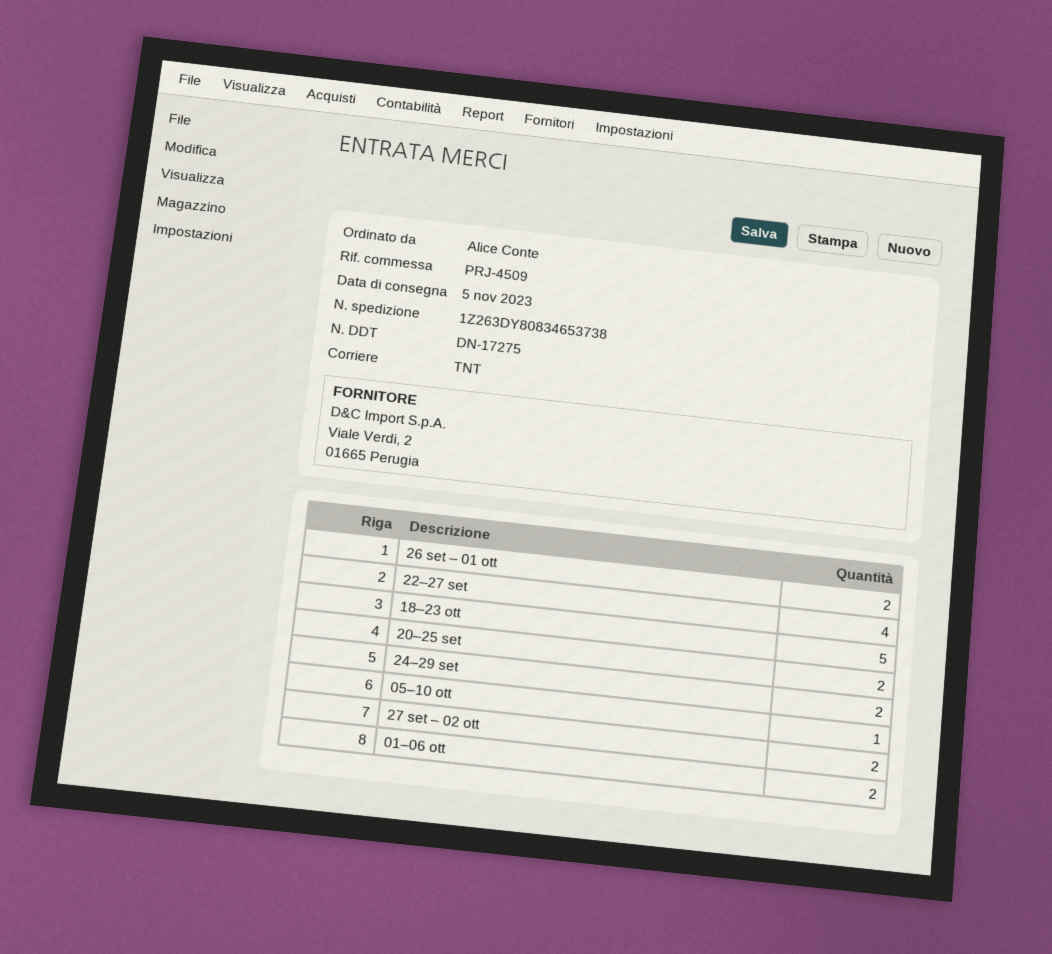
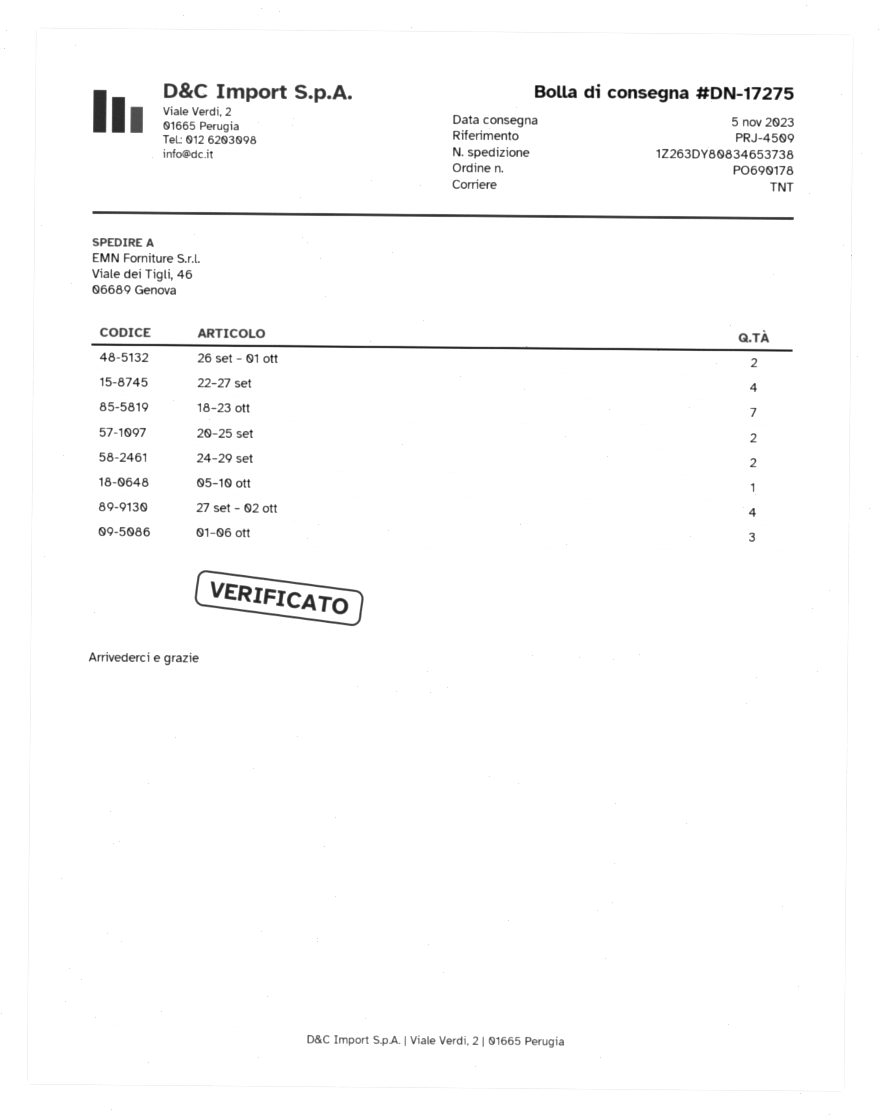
18–23 ott: 5 -> 7
27 set – 02 ott: 2 -> 4
01–06 ott: 2 -> 3

